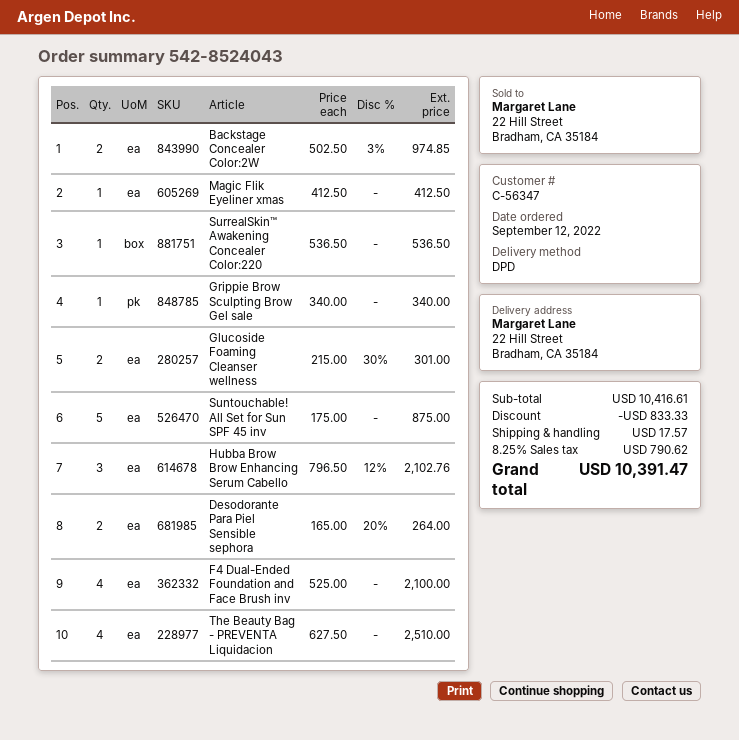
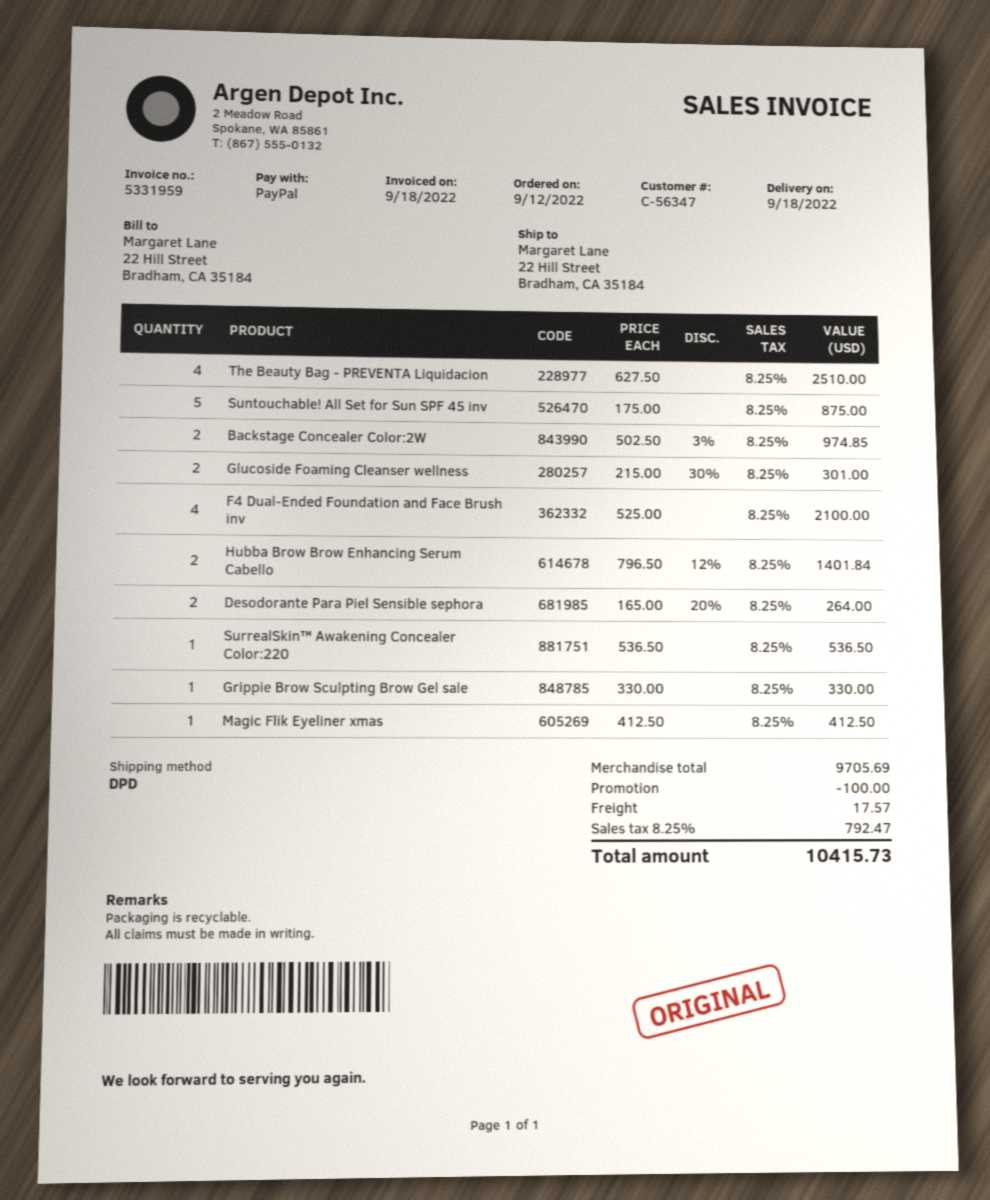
Grippie Brow Sculpting Brow Gel sale: 1 x 340.00 = 340.00 -> 1 x 330.00 = 330.00
Hubba Brow Brow Enhancing Serum Cabello: 3 x 796.50 - 12% = 2102.76 -> 2 x 796.50 - 12% = 1401.84
subtotal: 10416.61 -> 9705.69
discount: 833.33 -> 100.00
tax: 8.25% = 790.62 -> 8.25% = 792.47
total: 10391.47 -> 10415.73

